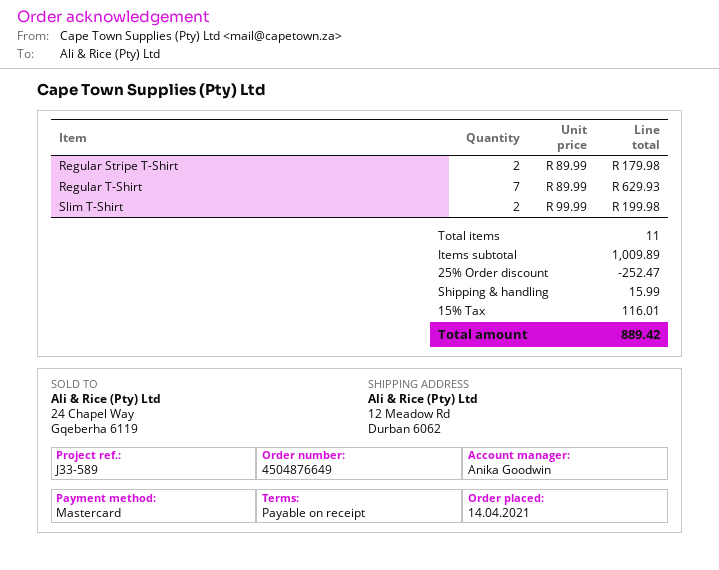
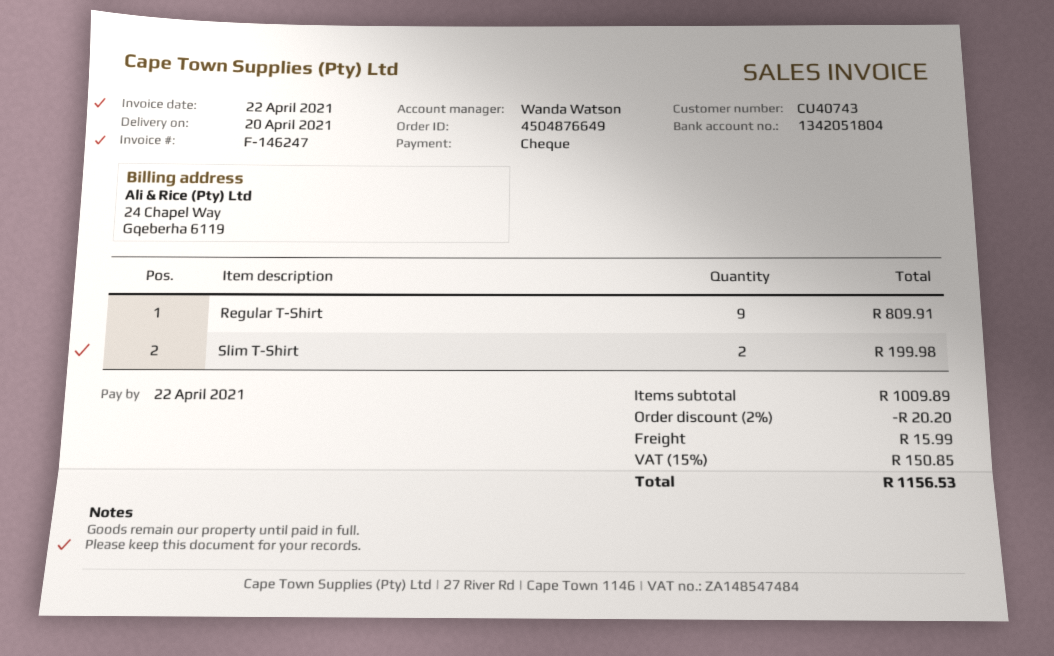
sales rep: Anika Goodwin -> Wanda Watson
payment method: Mastercard -> cheque
Regular Stripe T-Shirt: 2 for 179.98 -> none
Regular T-Shirt: 7 for 629.93 -> 9 for 809.91
discount: 25% = 252.47 -> 2% = 20.20
tax: 15% = 116.01 -> 15% = 150.85
total: 889.42 -> 1156.53

